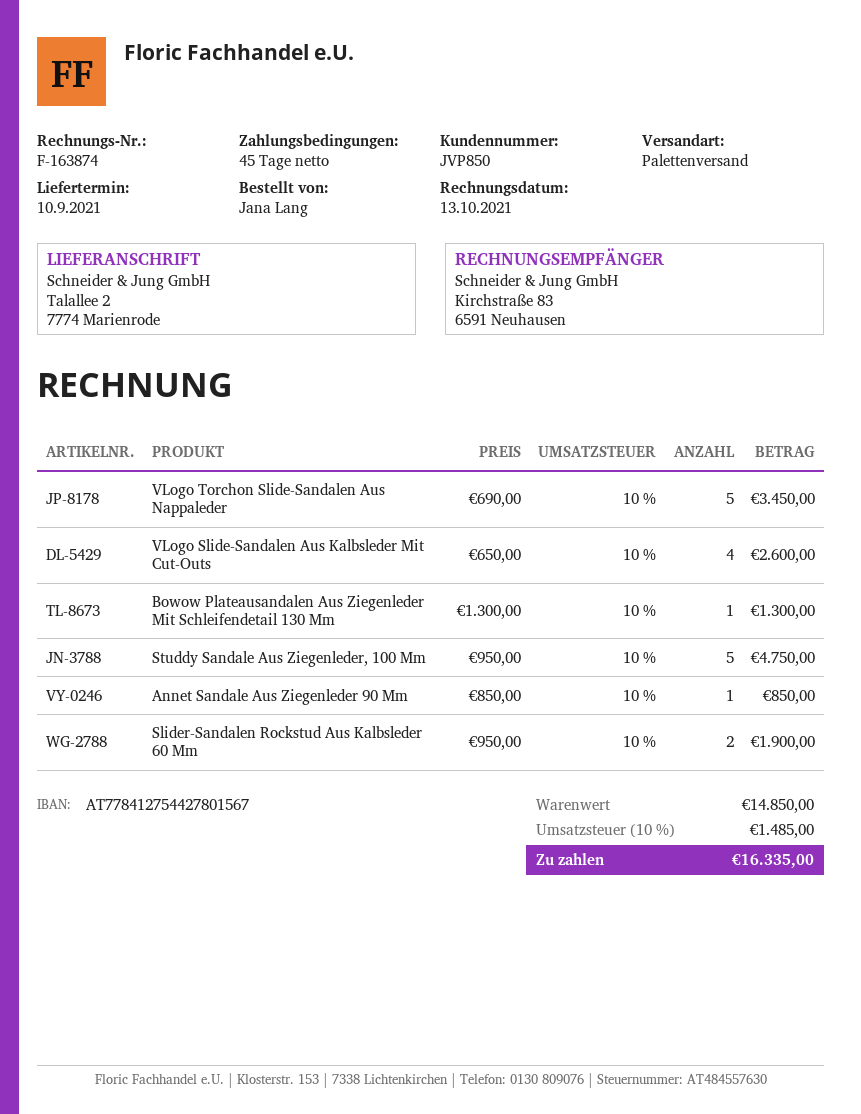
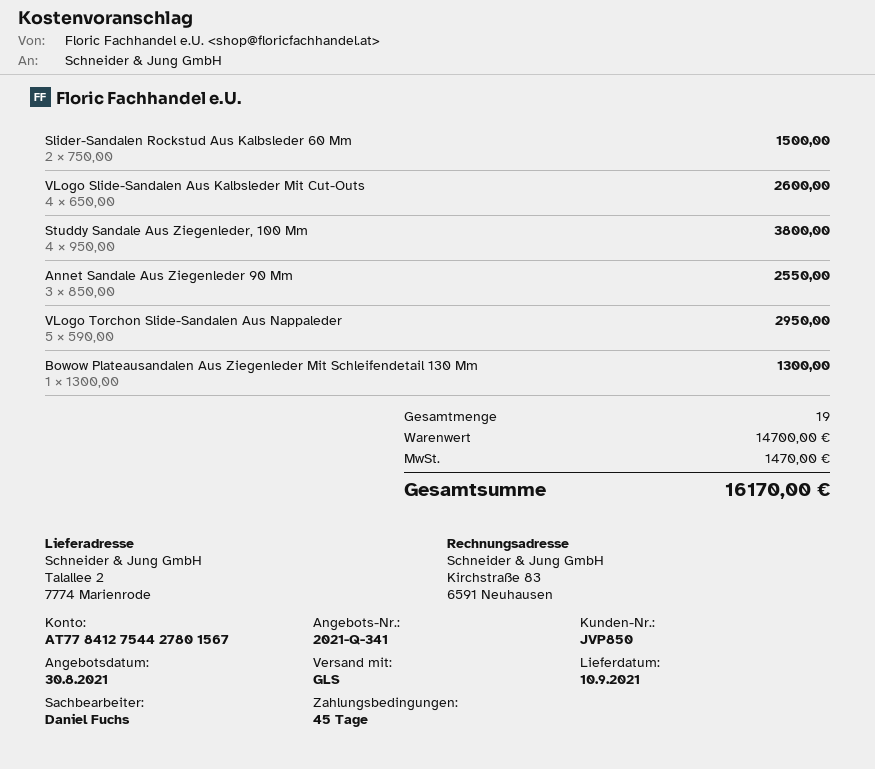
shipping method: pallet freight -> GLS
VLogo Torchon Slide-Sandalen Aus Nappaleder: 5 x 690.00 = 3450.00 -> 5 x 590.00 = 2950.00
Studdy Sandale Aus Ziegenleder, 100 Mm: 5 x 950.00 = 4750.00 -> 4 x 950.00 = 3800.00
Annet Sandale Aus Ziegenleder 90 Mm: 1 x 850.00 = 850.00 -> 3 x 850.00 = 2550.00
Slider-Sandalen Rockstud Aus Kalbsleder 60 Mm: 2 x 950.00 = 1900.00 -> 2 x 750.00 = 1500.00
subtotal: 14850.00 -> 14700.00
tax: 1485.00 -> 1470.00
total: 16335.00 -> 16170.00

